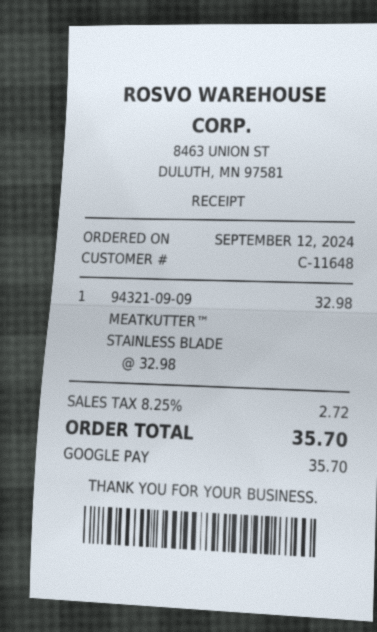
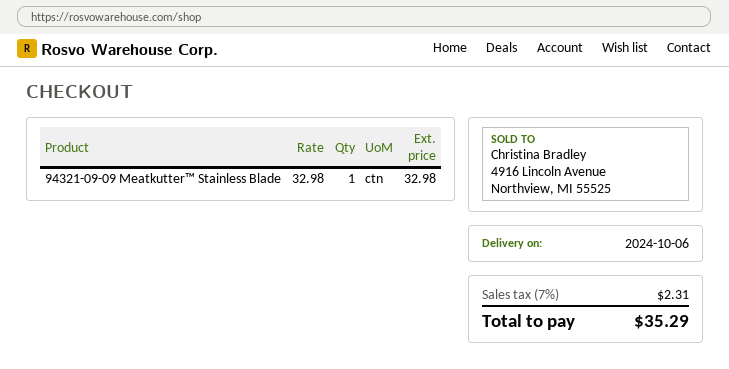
tax: 8.25% = 2.72 -> 7% = 2.31
total: 35.70 -> 35.29

